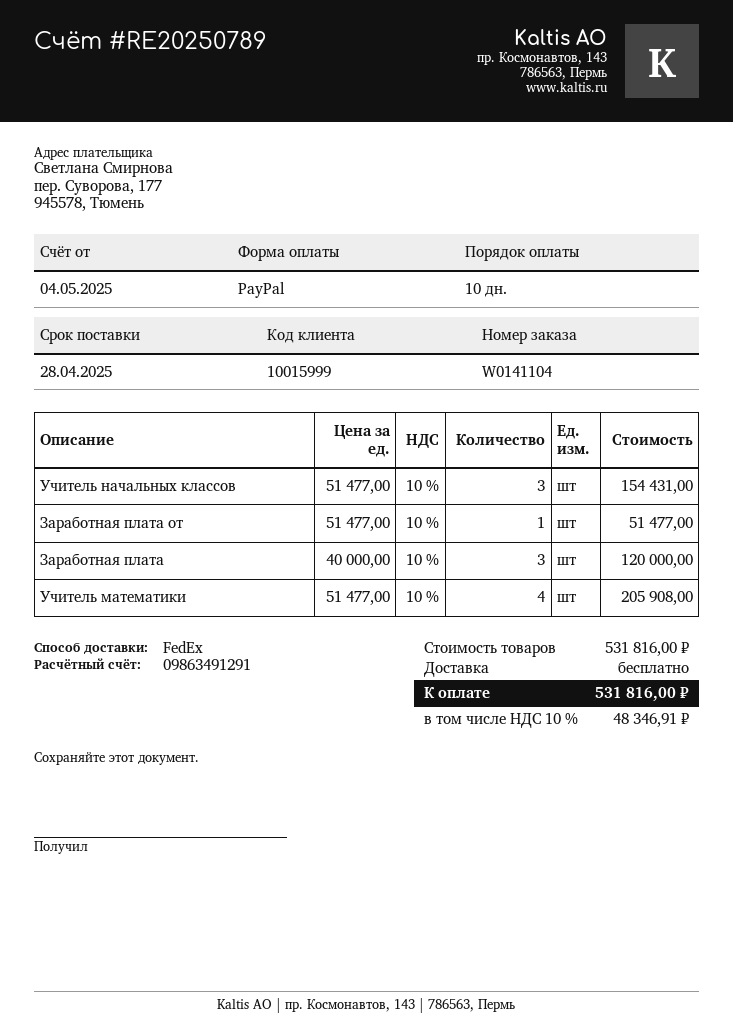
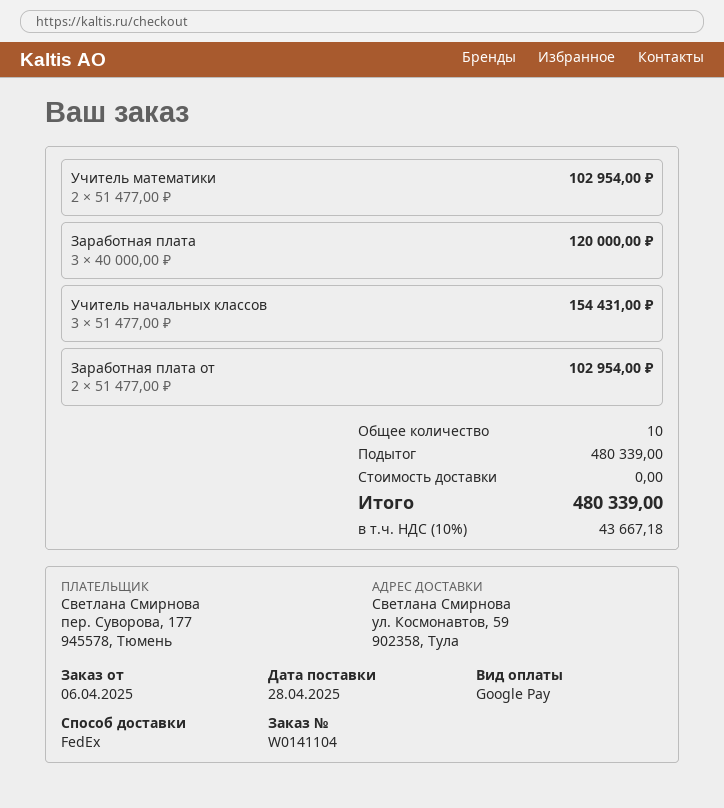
payment method: PayPal -> Google Pay
Заработная плата от: 1 x 51477.00 = 51477.00 -> 2 x 51477.00 = 102954.00
Учитель математики: 4 x 51477.00 = 205908.00 -> 2 x 51477.00 = 102954.00
subtotal: 531816.00 -> 480339.00
tax: 10% = 48346.91 -> 10% = 43667.18
total: 531816.00 -> 480339.00

